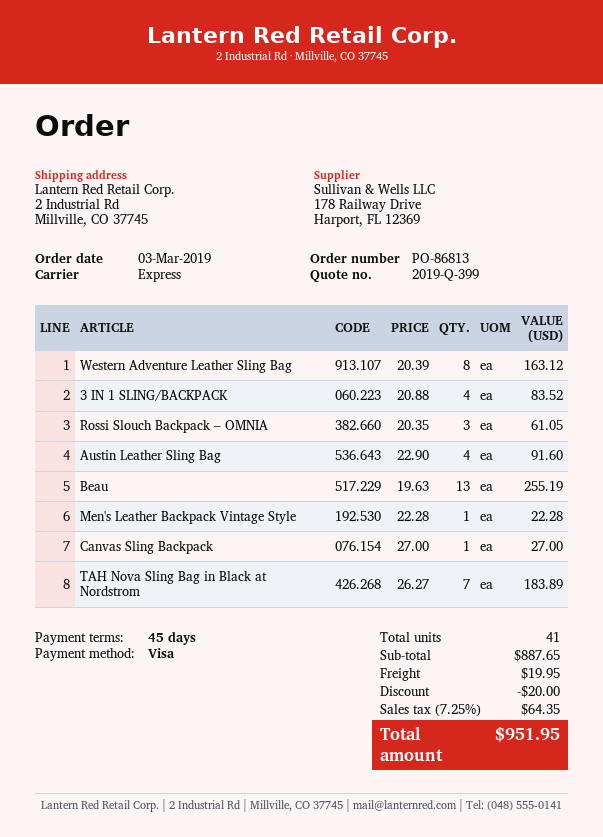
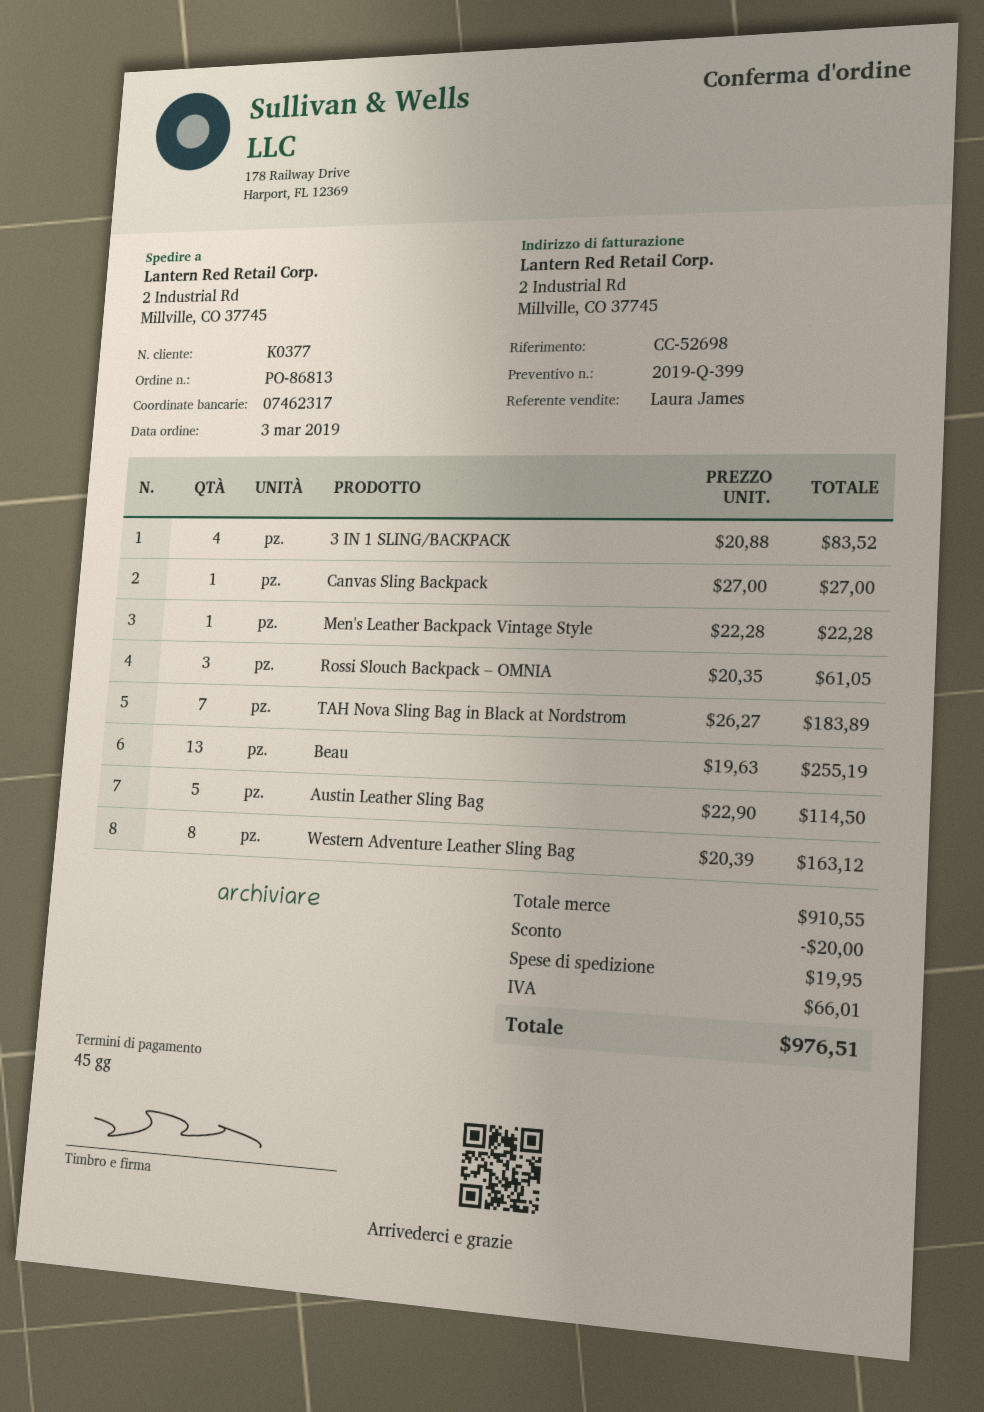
Austin Leather Sling Bag: 4 x 22.90 = 91.60 -> 5 x 22.90 = 114.50
subtotal: 887.65 -> 910.55
tax: 64.35 -> 66.01
total: 951.95 -> 976.51

